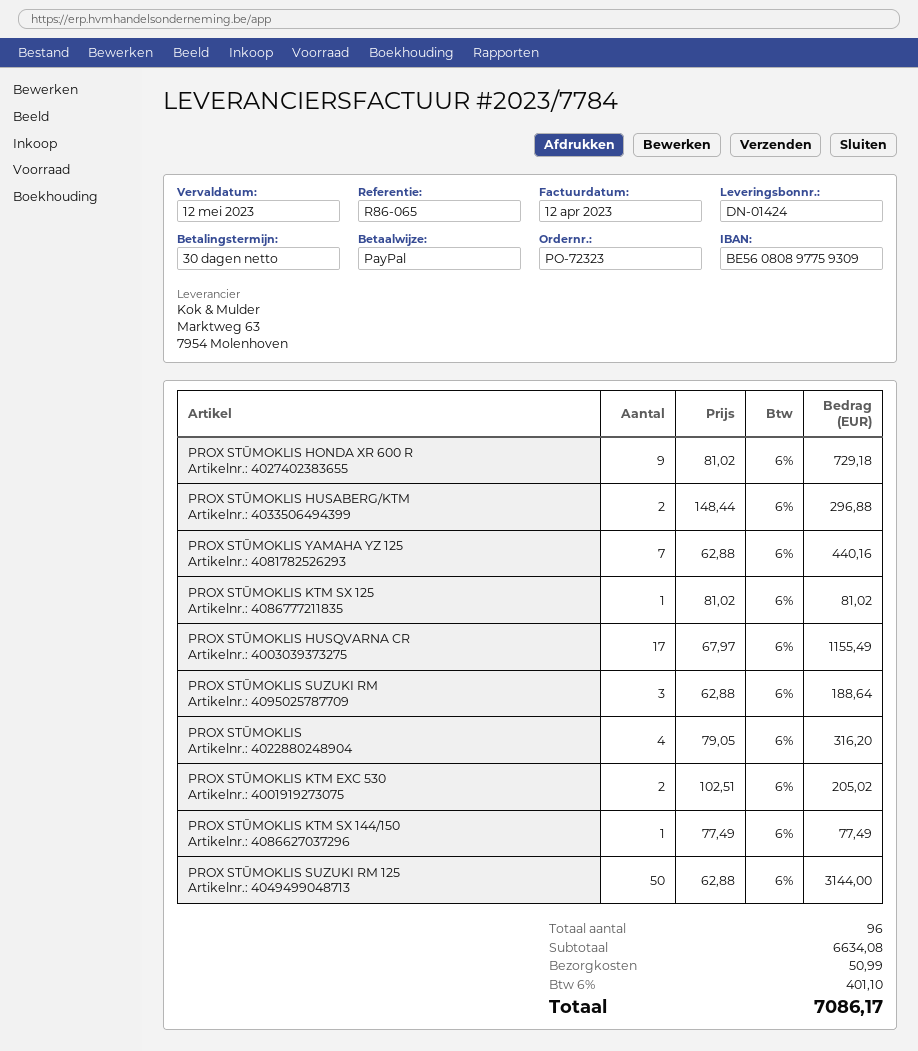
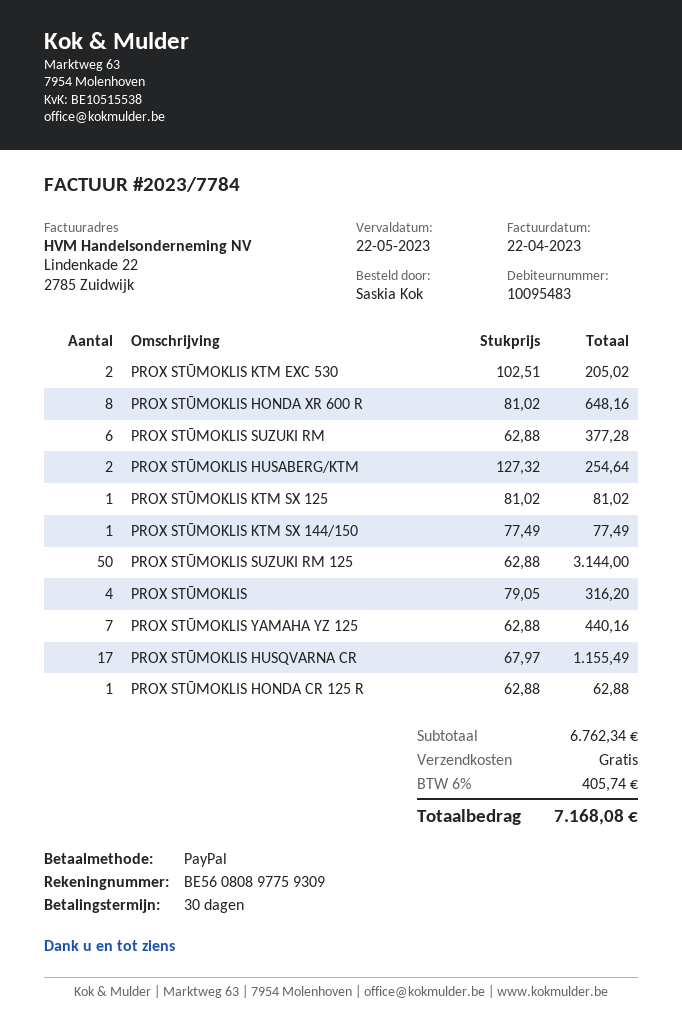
invoice date: 2023-04-12 -> 2023-04-22
due date: 2023-05-12 -> 2023-05-22
PROX STŪMOKLIS HONDA XR 600 R: 9 x 81.02 = 729.18 -> 8 x 81.02 = 648.16
PROX STŪMOKLIS HUSABERG/KTM: 2 x 148.44 = 296.88 -> 2 x 127.32 = 254.64
PROX STŪMOKLIS SUZUKI RM: 3 x 62.88 = 188.64 -> 6 x 62.88 = 377.28
PROX STŪMOKLIS HONDA CR 125 R: none -> 1 x 62.88 = 62.88
subtotal: 6634.08 -> 6762.34
shipping: 50.99 -> 0.00
tax: 6% = 401.10 -> 6% = 405.74
total: 7086.17 -> 7168.08

